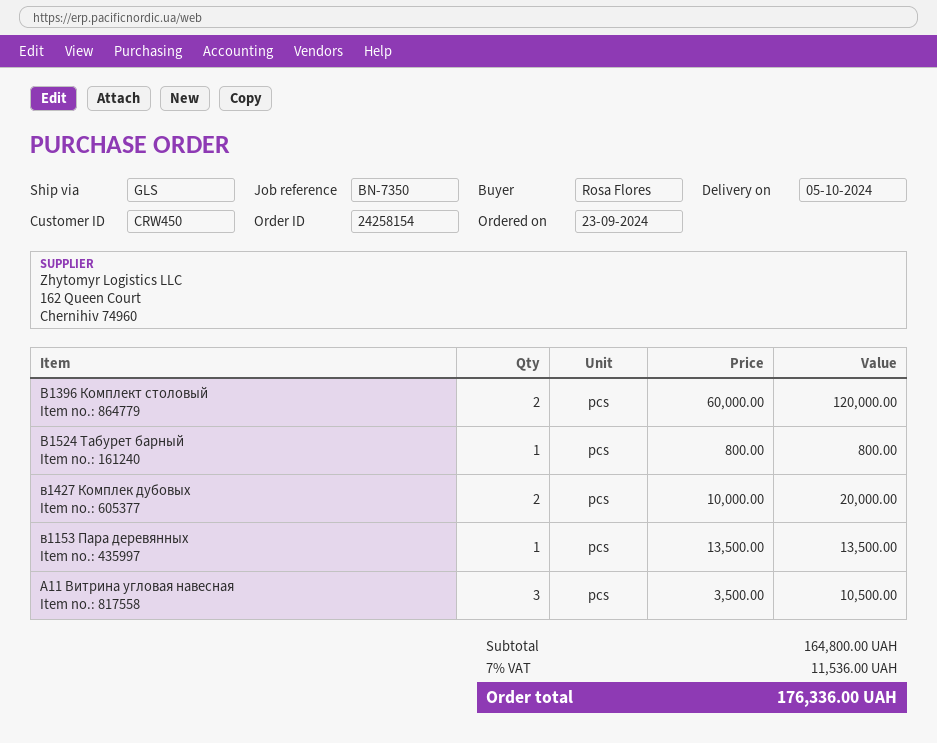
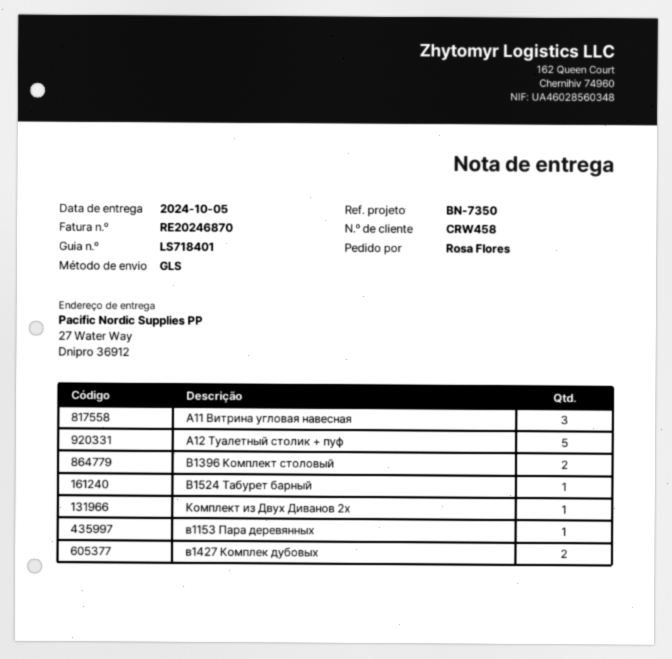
customer number: CRW450 -> CRW458
А12 Туалетный столик + пуф: none -> 5
Комплект из Двух Диванов 2х: none -> 1

